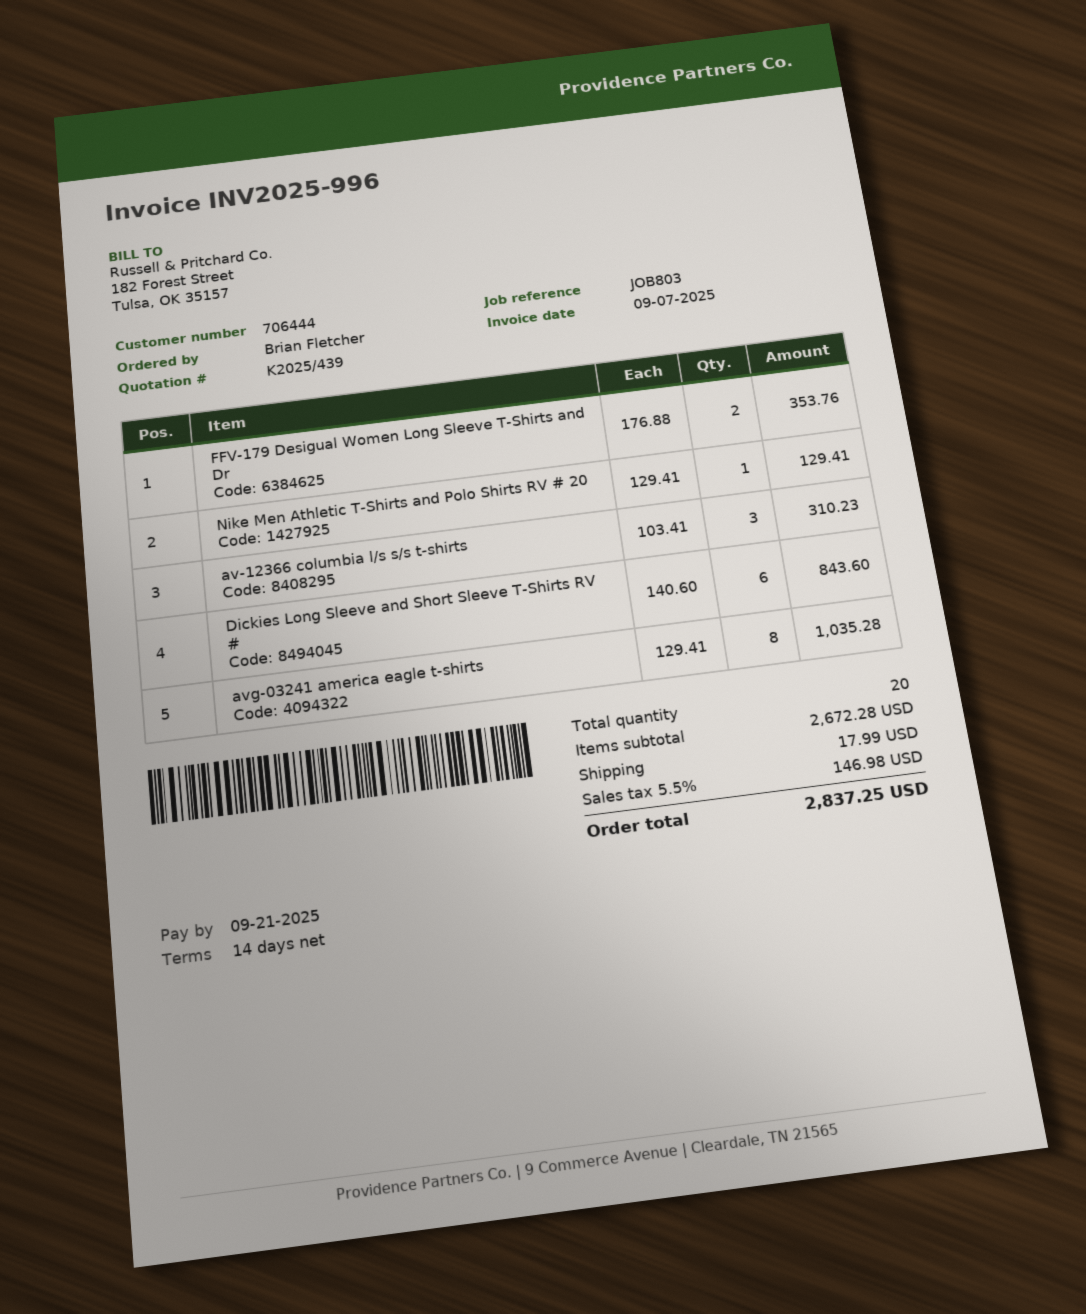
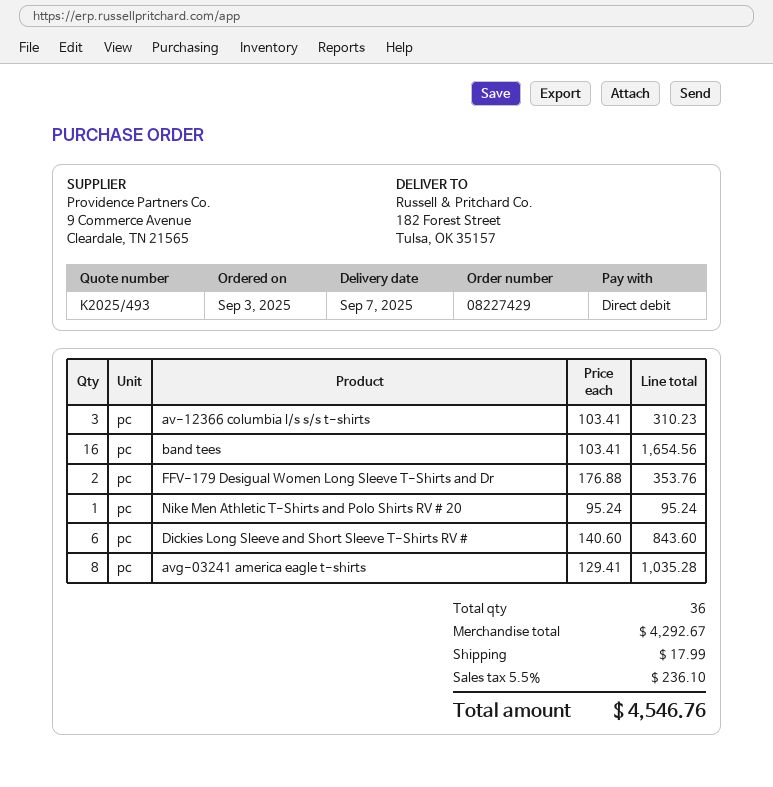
quote number: K2025/439 -> K2025/493
Nike Men Athletic T-Shirts and Polo Shirts RV # 20: 1 x 129.41 = 129.41 -> 1 x 95.24 = 95.24
band tees: none -> 16 x 103.41 = 1654.56
total quantity: 20 -> 36
subtotal: 2672.28 -> 4292.67
tax: 5.5% = 146.98 -> 5.5% = 236.10
total: 2837.25 -> 4546.76

